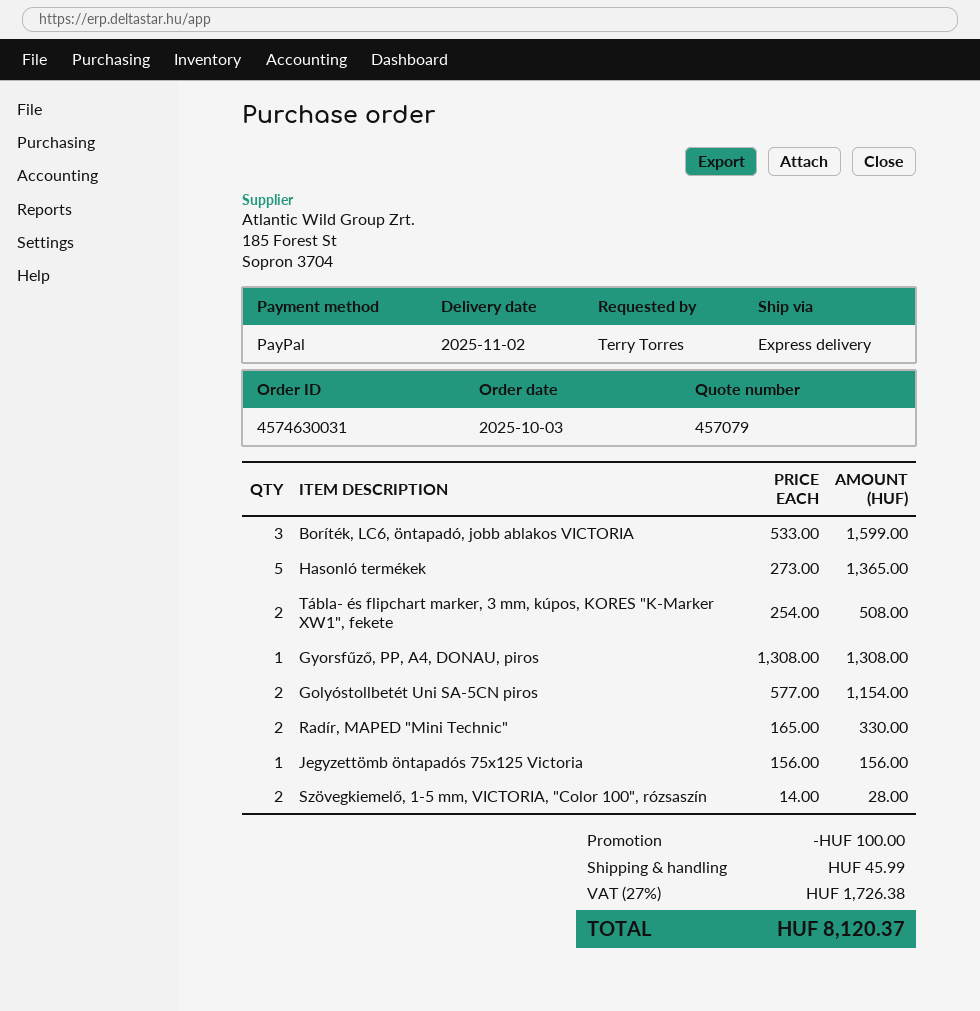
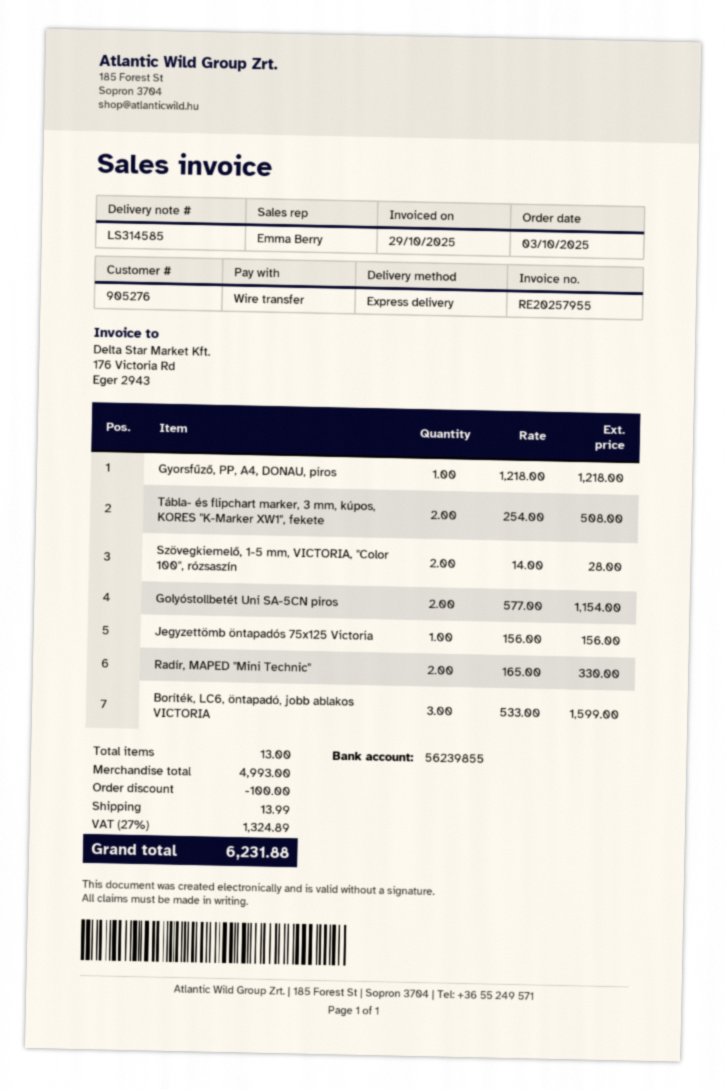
payment method: PayPal -> bank transfer
Hasonló termékek: 5 x 273.00 = 1365.00 -> none
Gyorsfűző, PP, A4, DONAU, piros: 1 x 1308.00 = 1308.00 -> 1 x 1218.00 = 1218.00
shipping: 45.99 -> 13.99
tax: 27% = 1726.38 -> 27% = 1324.89
total: 8120.37 -> 6231.88

